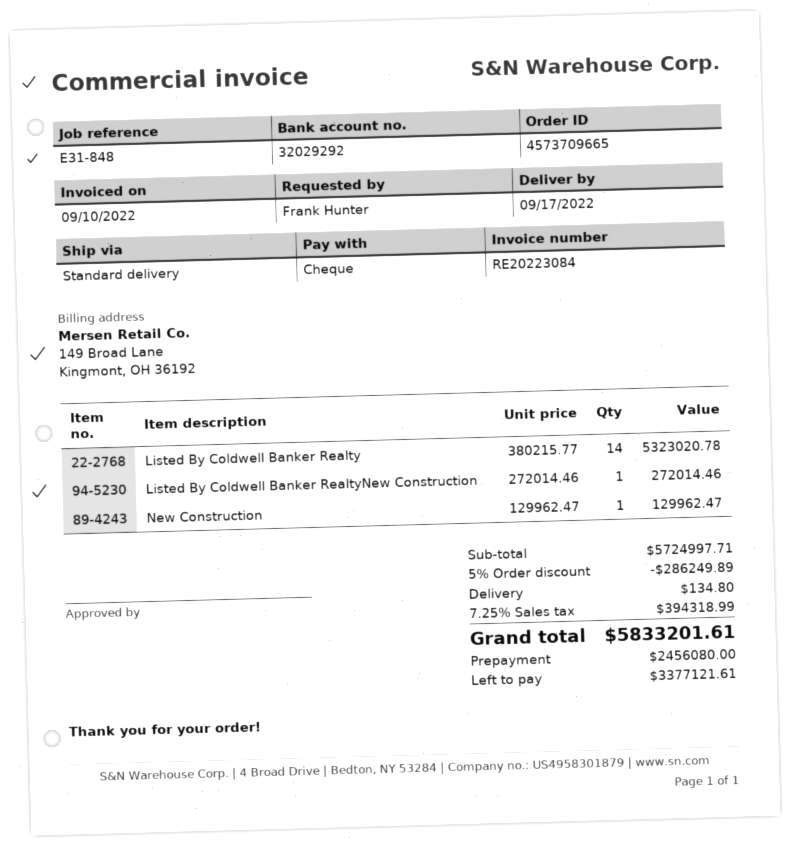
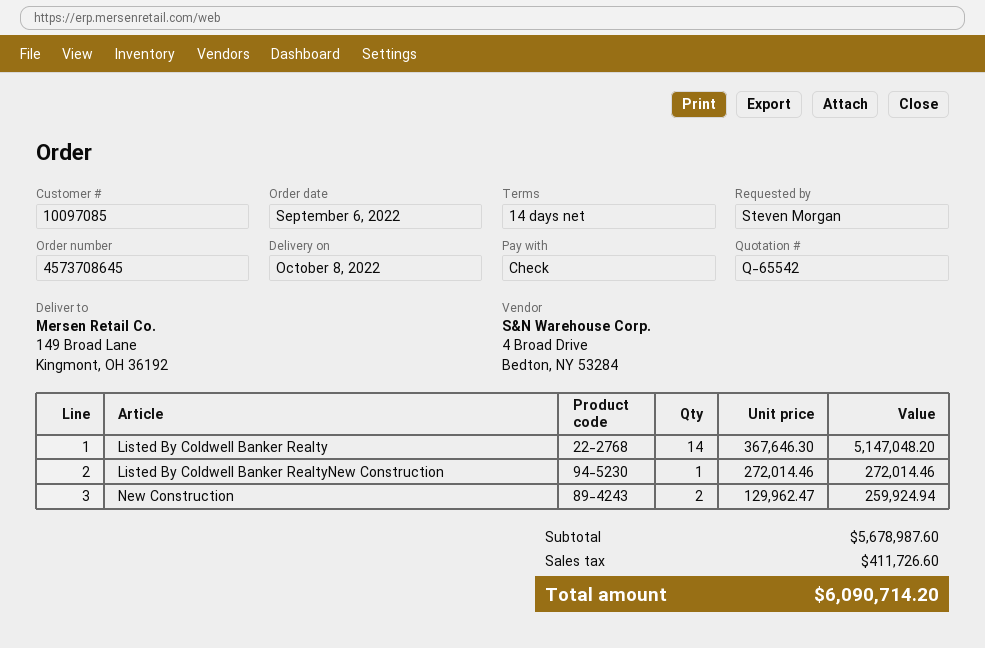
order number: 4573709665 -> 4573708645
delivery date: 2022-09-17 -> 2022-10-08
ordered by: Frank Hunter -> Steven Morgan
Listed By Coldwell Banker Realty: 14 x 380215.77 = 5323020.78 -> 14 x 367646.30 = 5147048.20
New Construction: 1 x 129962.47 = 129962.47 -> 2 x 129962.47 = 259924.94
subtotal: 5724997.71 -> 5678987.60
discount: 5% = 286249.89 -> none
shipping: 134.80 -> none
tax: 394318.99 -> 411726.60
total: 5833201.61 -> 6090714.20

